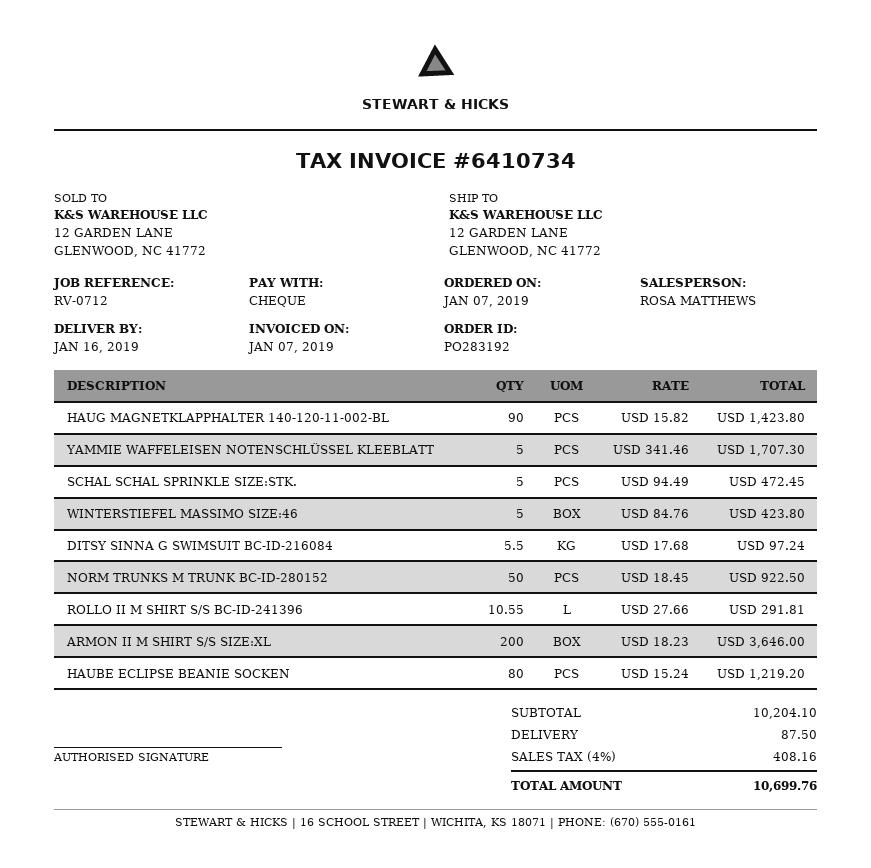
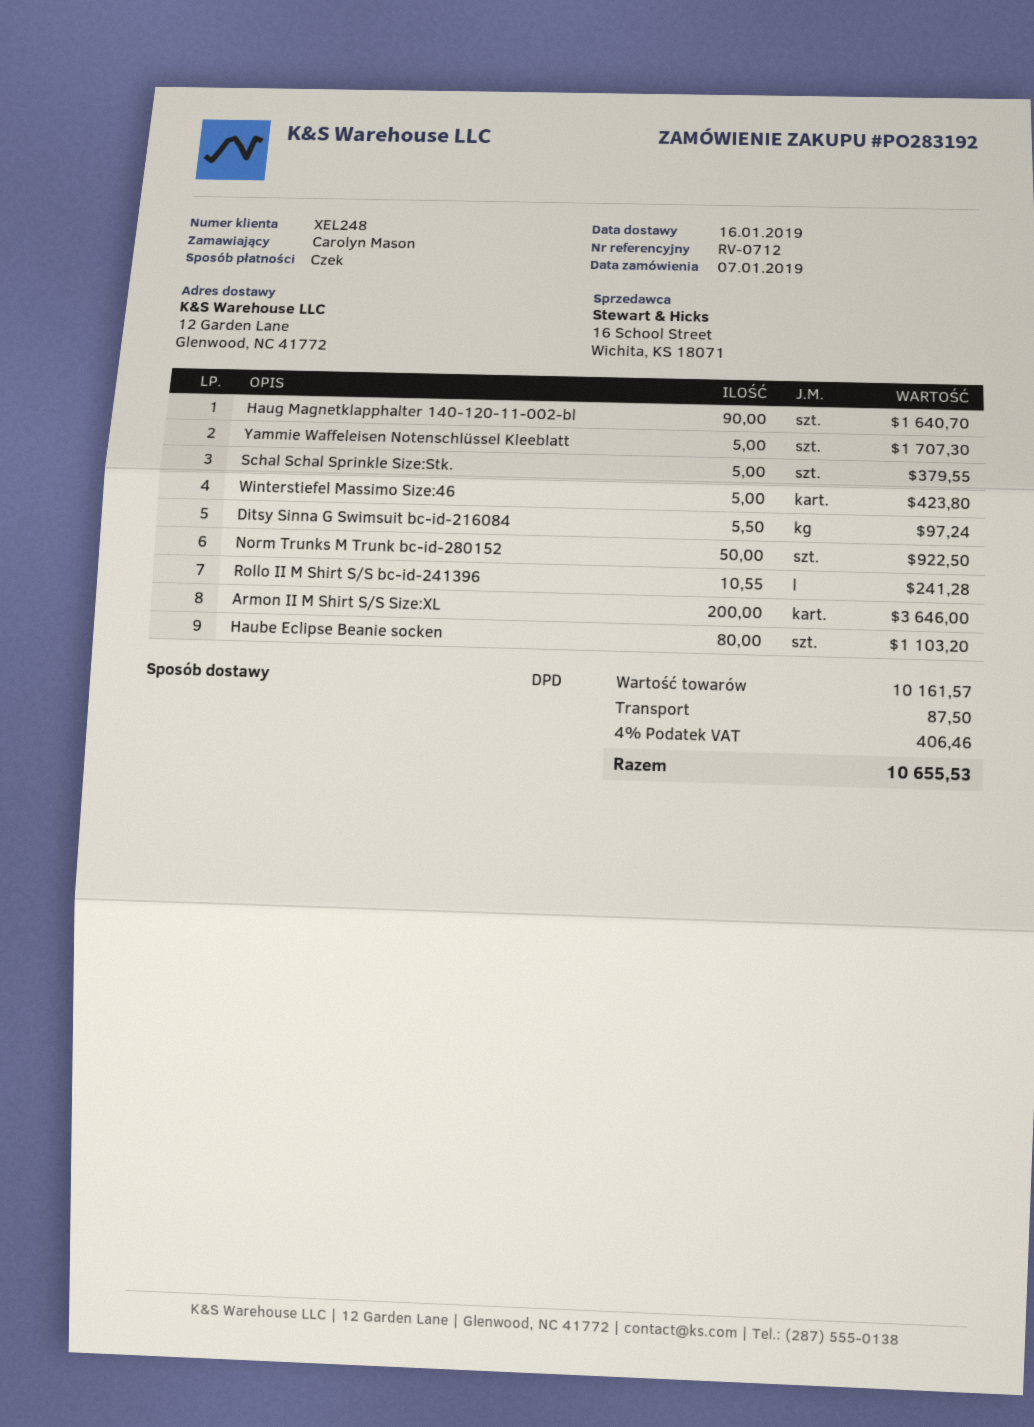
HAUG MAGNETKLAPPHALTER 140-120-11-002-BL: 90 for 1423.80 -> 90 for 1640.70
SCHAL SCHAL SPRINKLE SIZE:STK.: 5 for 472.45 -> 5 for 379.55
ROLLO II M SHIRT S/S BC-ID-241396: 10.55 for 291.81 -> 10.55 for 241.28
HAUBE ECLIPSE BEANIE SOCKEN: 80 for 1219.20 -> 80 for 1103.20
subtotal: 10204.10 -> 10161.57
tax: 4% = 408.16 -> 4% = 406.46
total: 10699.76 -> 10655.53

